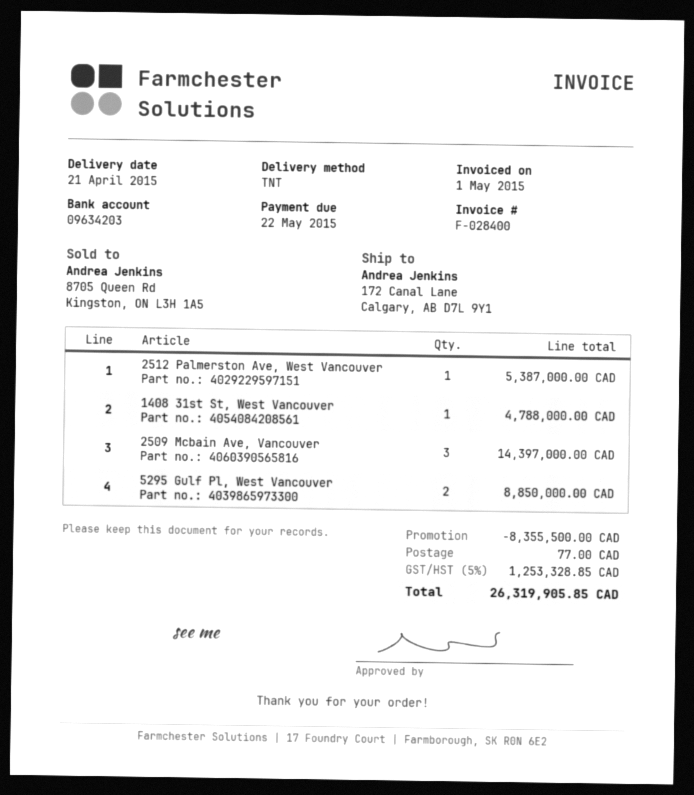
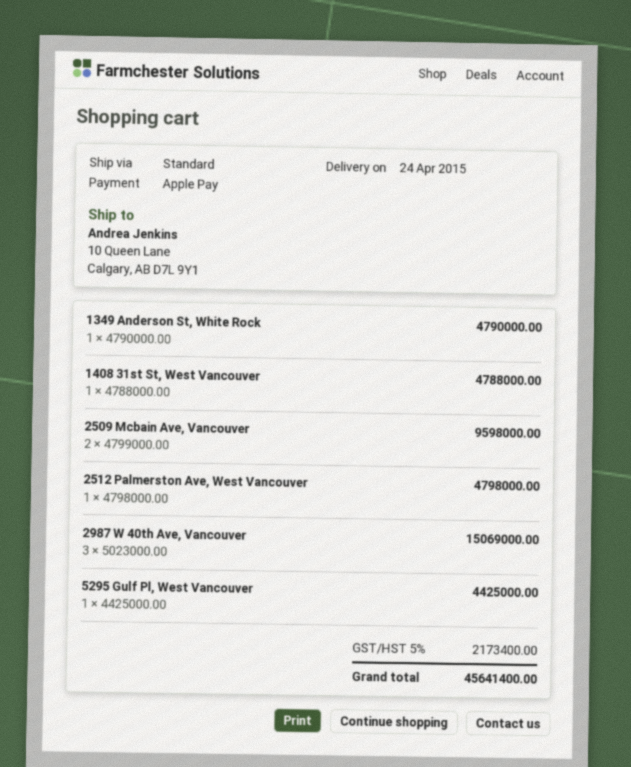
delivery date: 2015-04-21 -> 2015-04-24
shipping method: TNT -> standard
ship to: 172 Canal Lane, Calgary, AB D7L 9Y1 -> 10 Queen Lane, Calgary, AB D7L 9Y1
2512 Palmerston Ave, West Vancouver: 1 for 5387000.00 -> 1 for 4798000.00
2509 Mcbain Ave, Vancouver: 3 for 14397000.00 -> 2 for 9598000.00
5295 Gulf Pl, West Vancouver: 2 for 8850000.00 -> 1 for 4425000.00
1349 Anderson St, White Rock: none -> 1 for 4790000.00
2987 W 40th Ave, Vancouver: none -> 3 for 15069000.00
discount: 8355500.00 -> none
shipping: 77.00 -> none
tax: 5% = 1253328.85 -> 5% = 2173400.00
total: 26319905.85 -> 45641400.00

